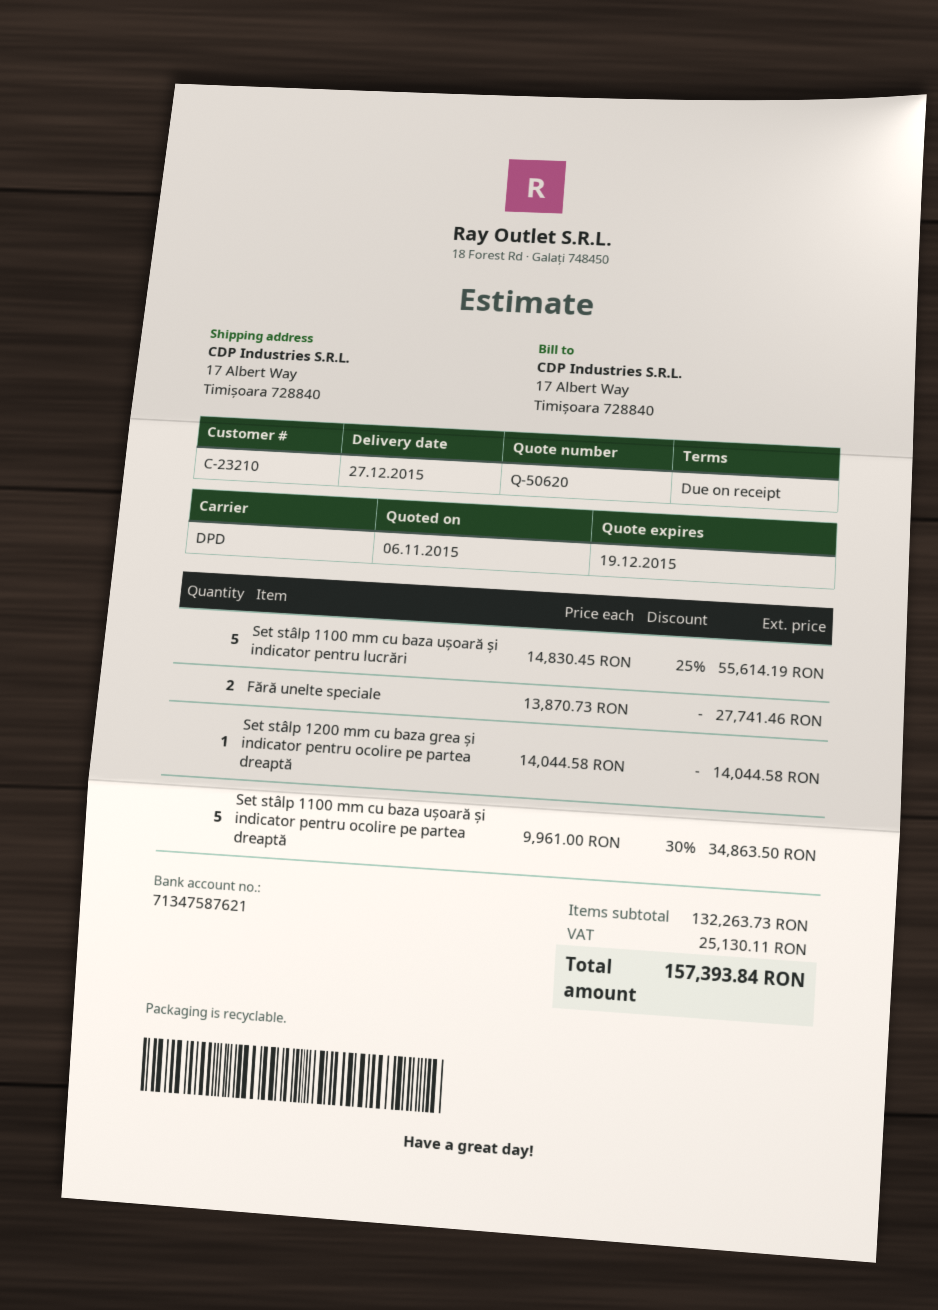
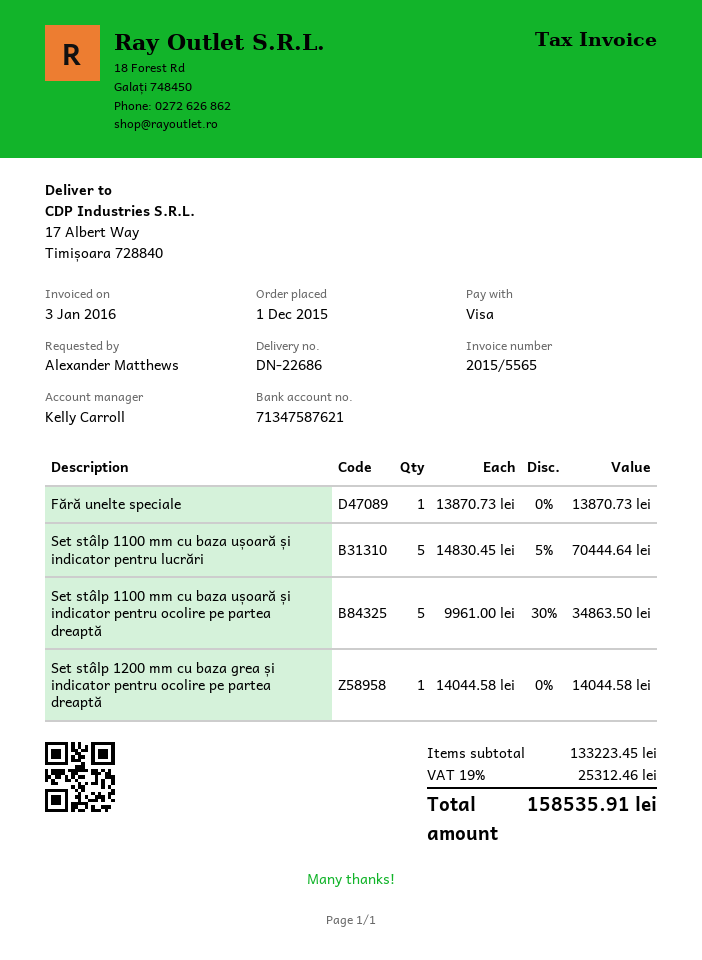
Set stâlp 1100 mm cu baza ușoară și indicator pentru lucrări: 5 x 14830.45 - 25% = 55614.19 -> 5 x 14830.45 - 5% = 70444.64
Fără unelte speciale: 2 x 13870.73 = 27741.46 -> 1 x 13870.73 = 13870.73
subtotal: 132263.73 -> 133223.45
tax: 25130.11 -> 25312.46
total: 157393.84 -> 158535.91

